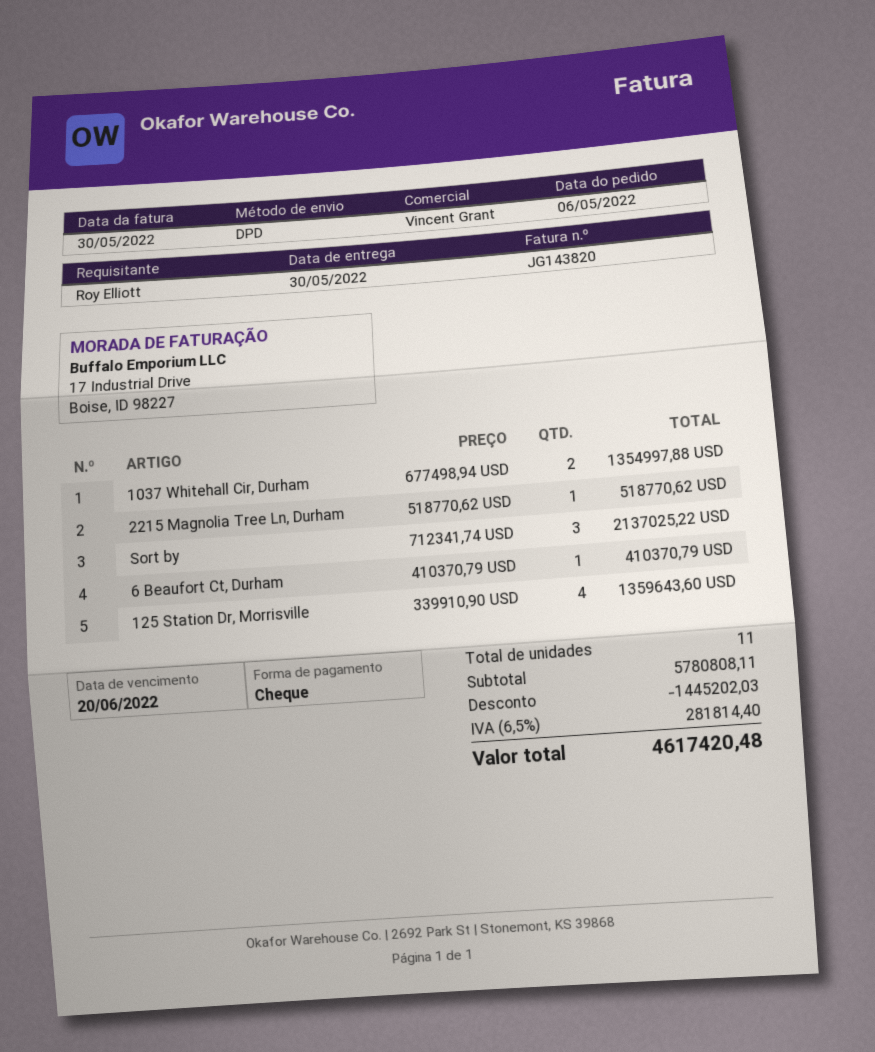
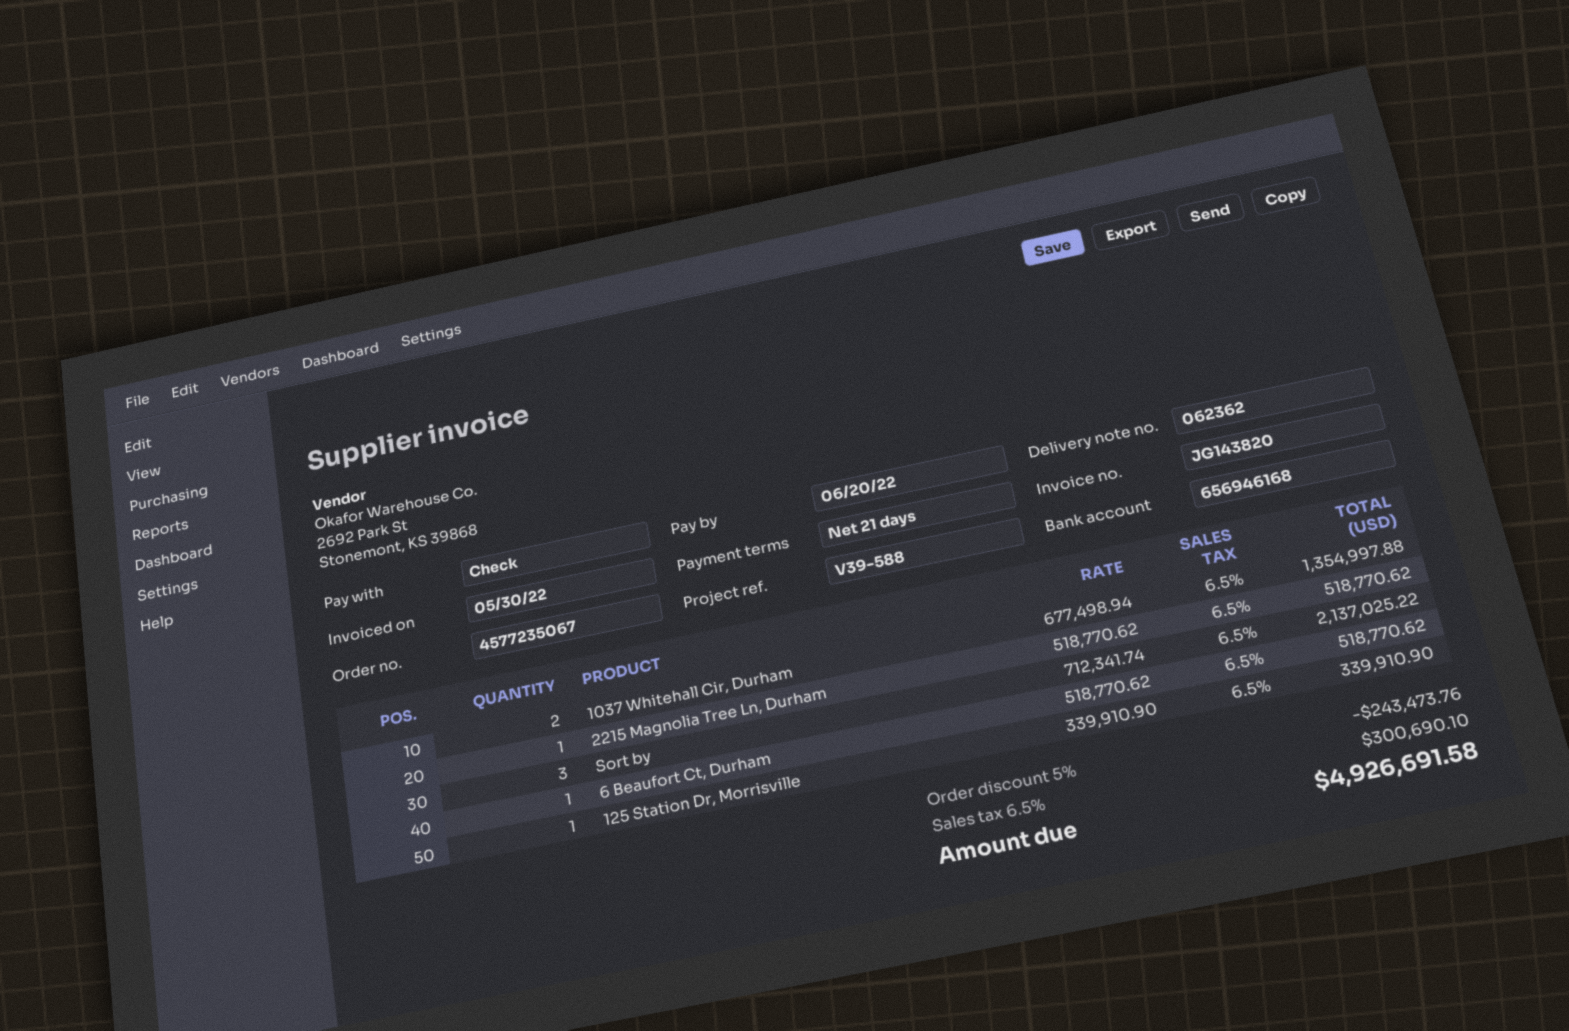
6 Beaufort Ct, Durham: 1 x 410370.79 = 410370.79 -> 1 x 518770.62 = 518770.62
125 Station Dr, Morrisville: 4 x 339910.90 = 1359643.60 -> 1 x 339910.90 = 339910.90
discount: 1445202.03 -> 243473.76
tax: 6.5% = 281814.40 -> 6.5% = 300690.10
total: 4617420.48 -> 4926691.58

